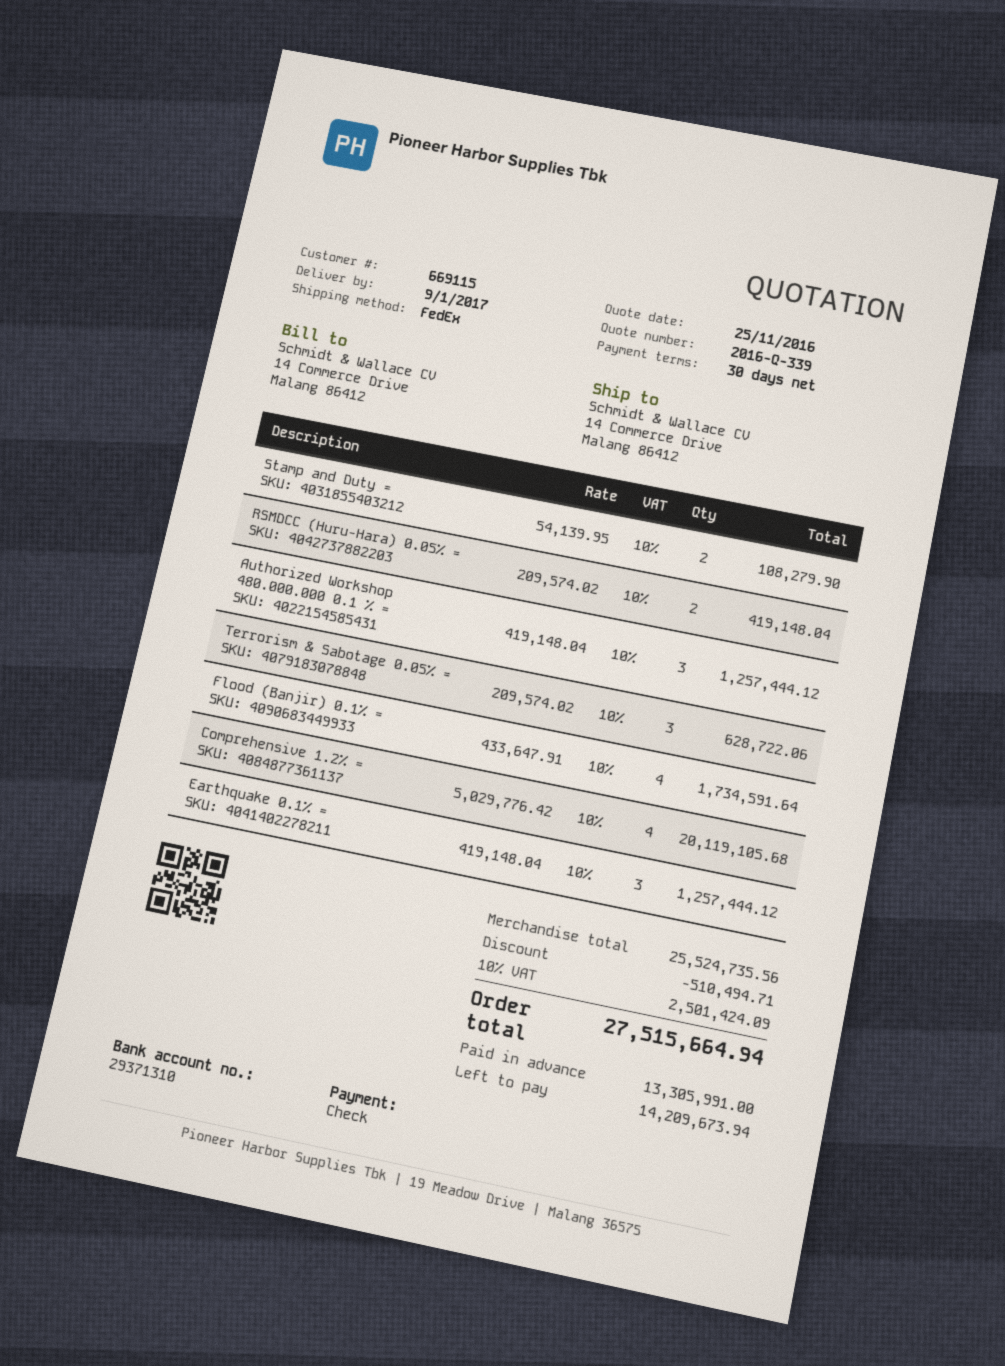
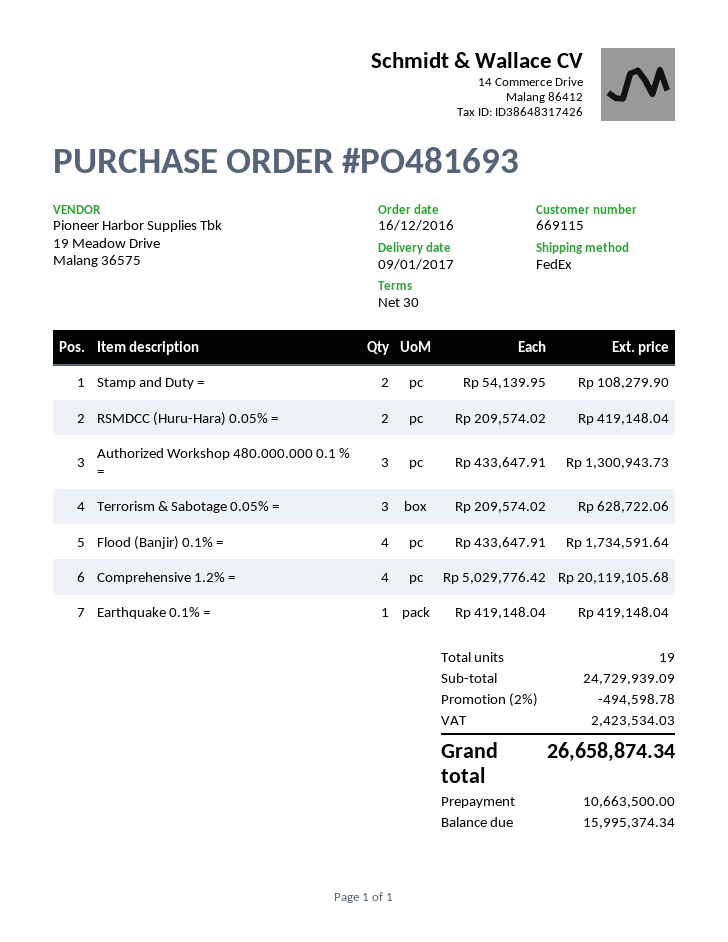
Authorized Workshop 480.000.000 0.1 % =: 3 x 419148.04 = 1257444.12 -> 3 x 433647.91 = 1300943.73
Earthquake 0.1% =: 3 x 419148.04 = 1257444.12 -> 1 x 419148.04 = 419148.04
subtotal: 25524735.56 -> 24729939.09
discount: 510494.71 -> 494598.78
tax: 2501424.09 -> 2423534.03
total: 27515664.94 -> 26658874.34
deposit: 13305991.00 -> 10663500.00
balance: 14209673.94 -> 15995374.34

